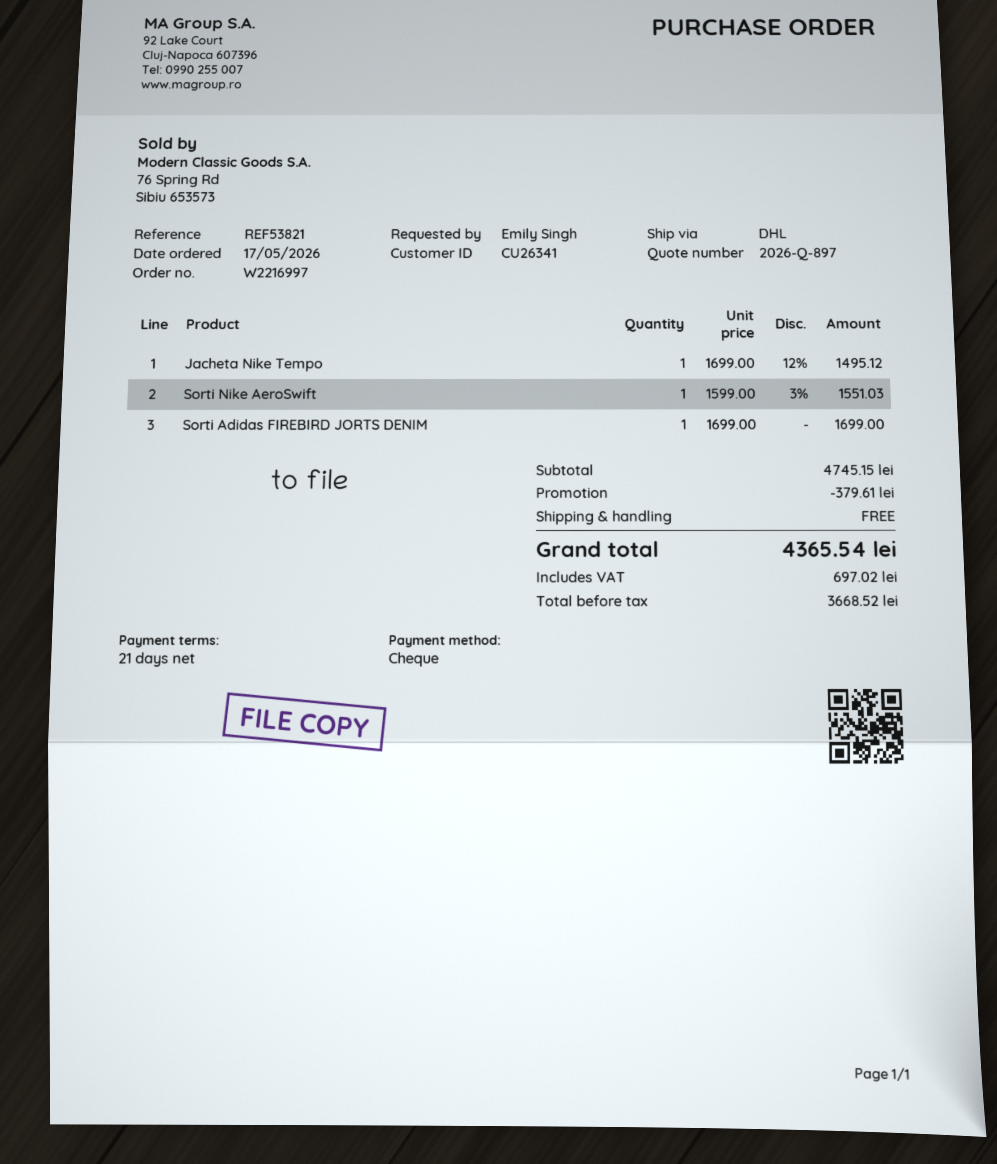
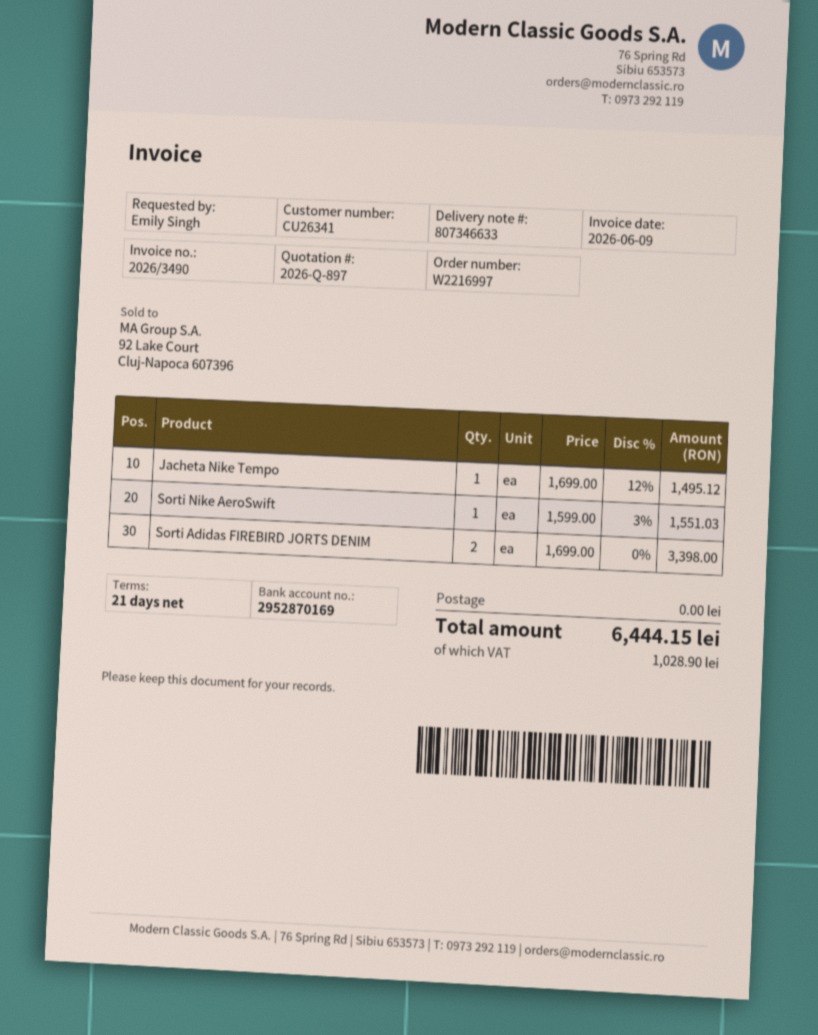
Sorti Adidas FIREBIRD JORTS DENIM: 1 x 1699.00 = 1699.00 -> 2 x 1699.00 = 3398.00
discount: 379.61 -> none
tax: 697.02 -> 1028.90
total: 4365.54 -> 6444.15

